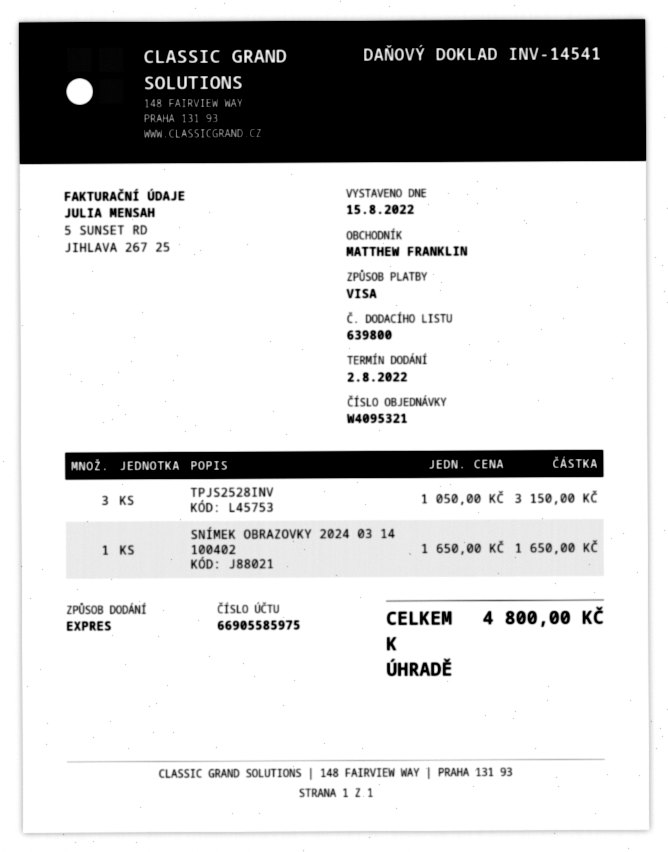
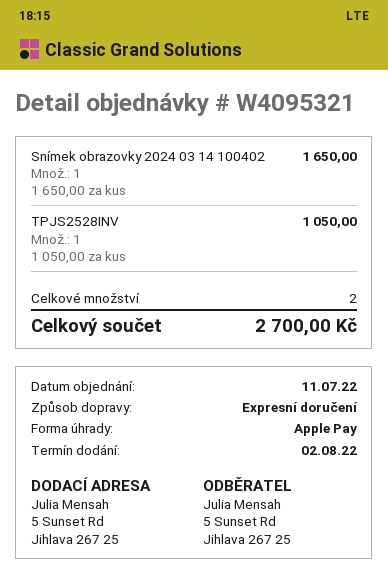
payment method: Visa -> Apple Pay
TPJS2528INV: 3 x 1050.00 = 3150.00 -> 1 x 1050.00 = 1050.00
total: 4800.00 -> 2700.00

